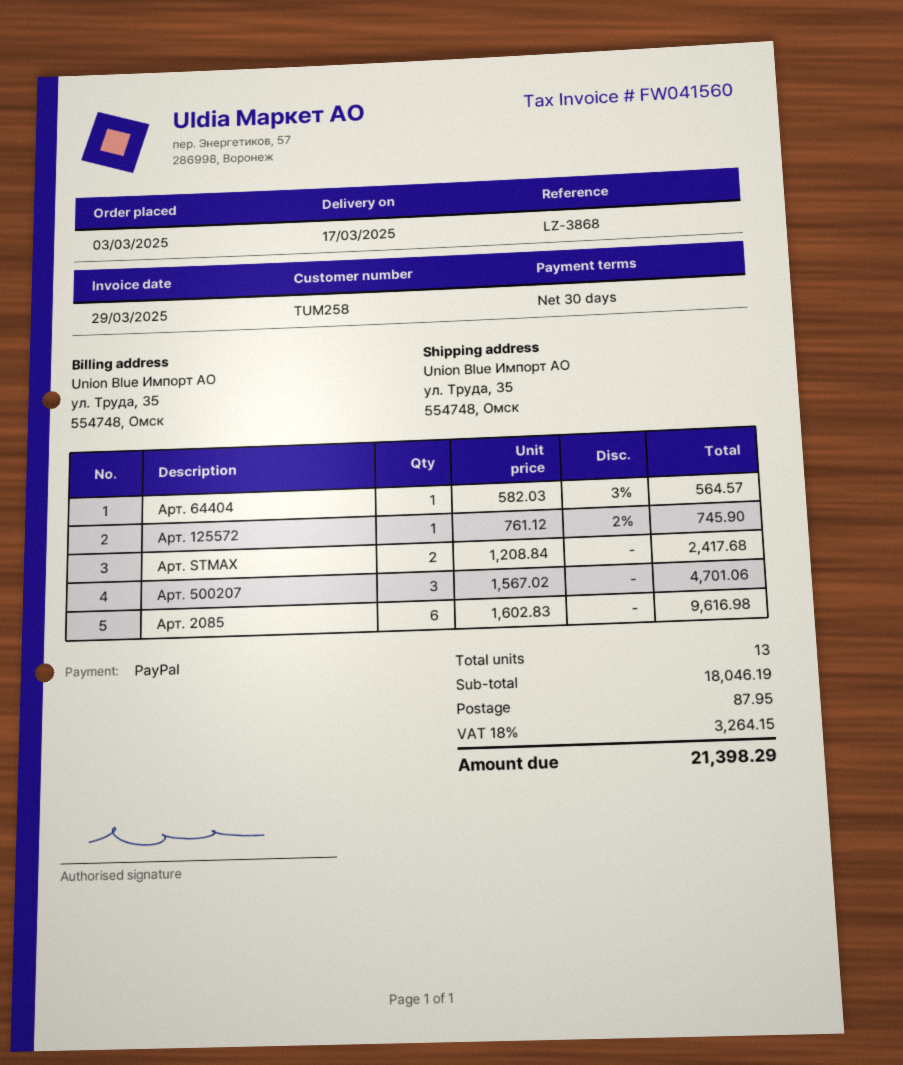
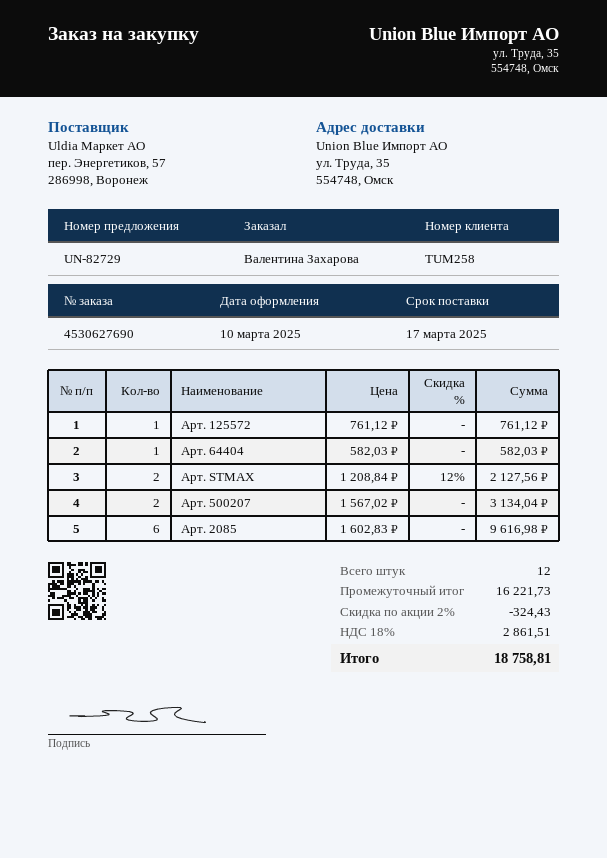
order date: 2025-03-03 -> 2025-03-10
Арт. 64404: 1 x 582.03 - 3% = 564.57 -> 1 x 582.03 = 582.03
Арт. 125572: 1 x 761.12 - 2% = 745.90 -> 1 x 761.12 = 761.12
Арт. STMAX: 2 x 1208.84 = 2417.68 -> 2 x 1208.84 - 12% = 2127.56
Арт. 500207: 3 x 1567.02 = 4701.06 -> 2 x 1567.02 = 3134.04
total quantity: 13 -> 12
subtotal: 18046.19 -> 16221.73
discount: none -> 2% = 324.43
shipping: 87.95 -> none
tax: 18% = 3264.15 -> 18% = 2861.51
total: 21398.29 -> 18758.81

